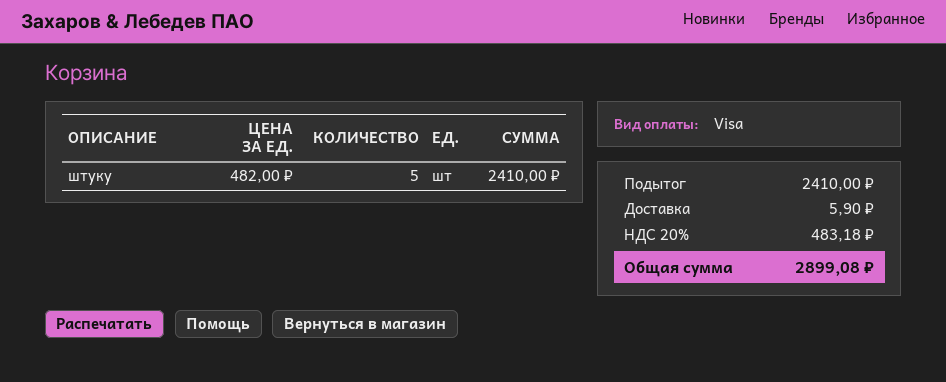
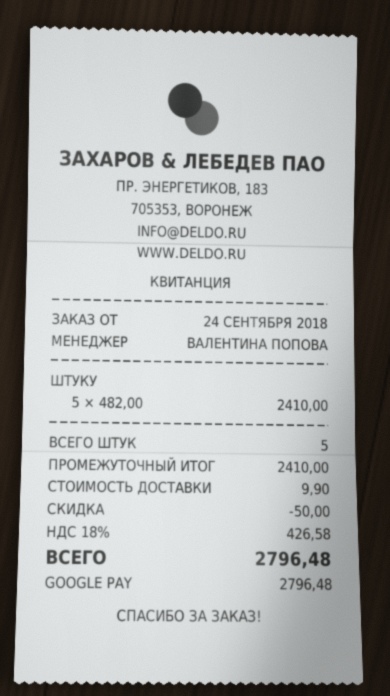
payment method: Visa -> Google Pay
discount: none -> 50.00
shipping: 5.90 -> 9.90
tax: 20% = 483.18 -> 18% = 426.58
total: 2899.08 -> 2796.48

